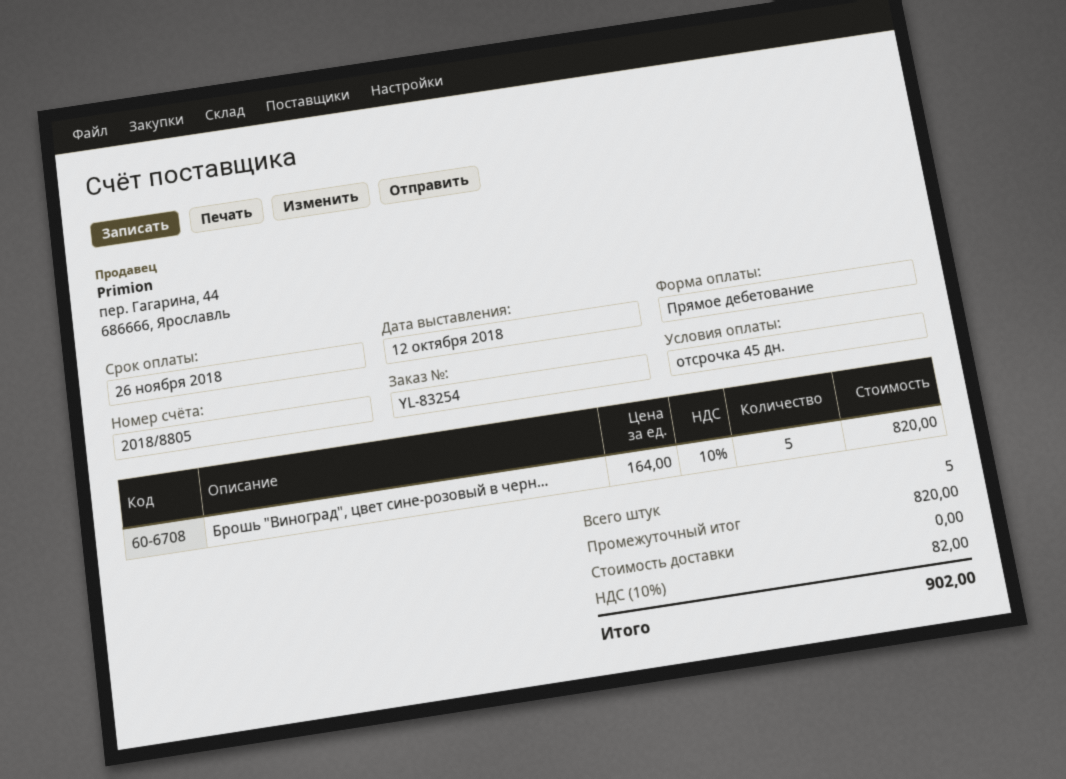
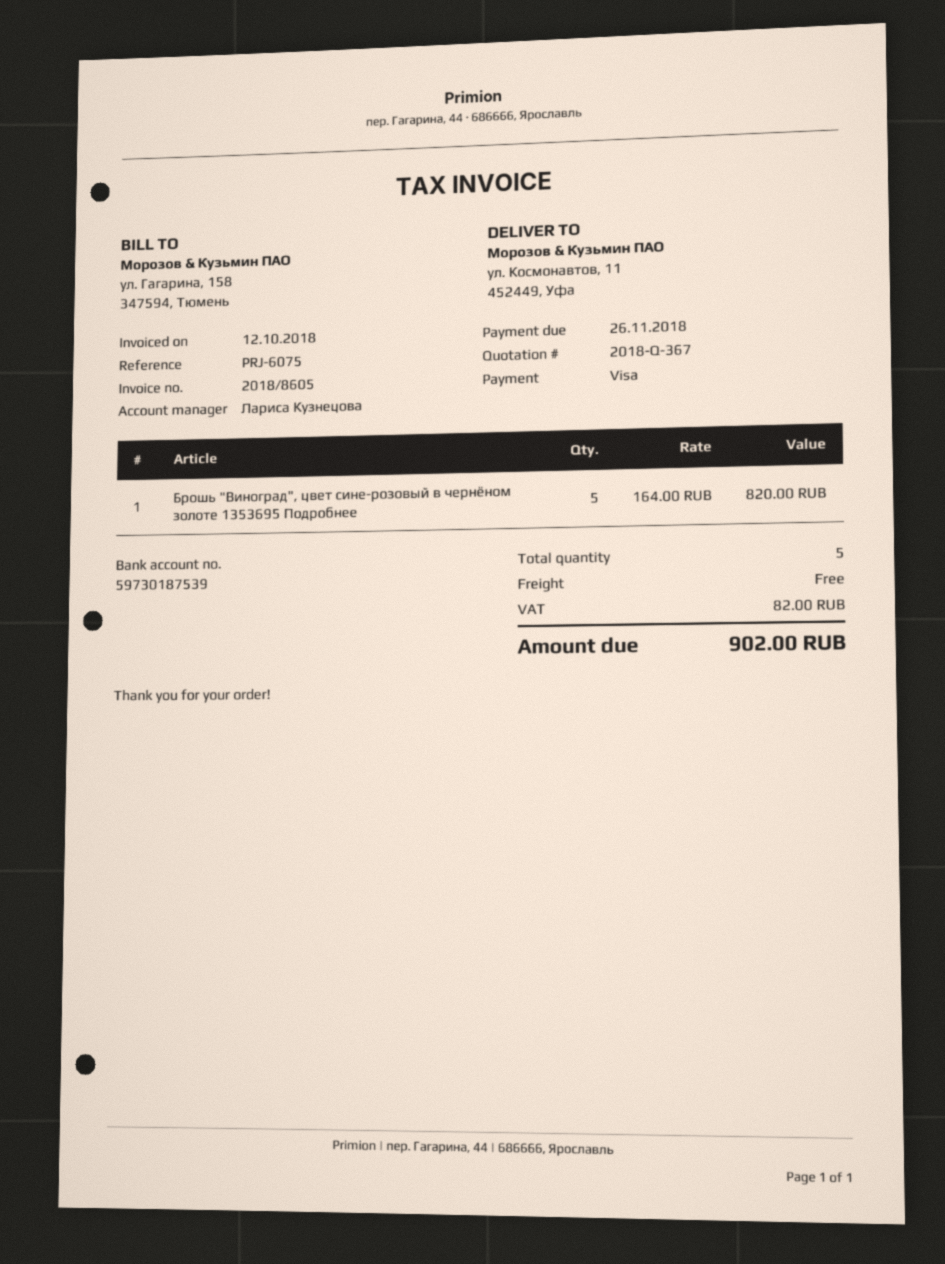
invoice number: 2018/8805 -> 2018/8605
payment method: direct debit -> Visa

